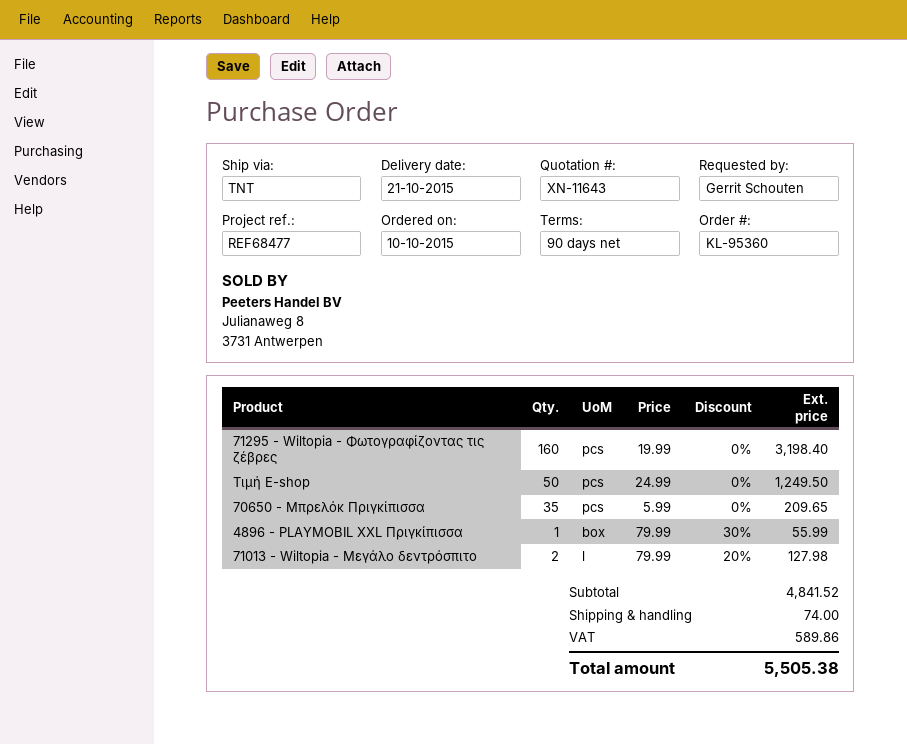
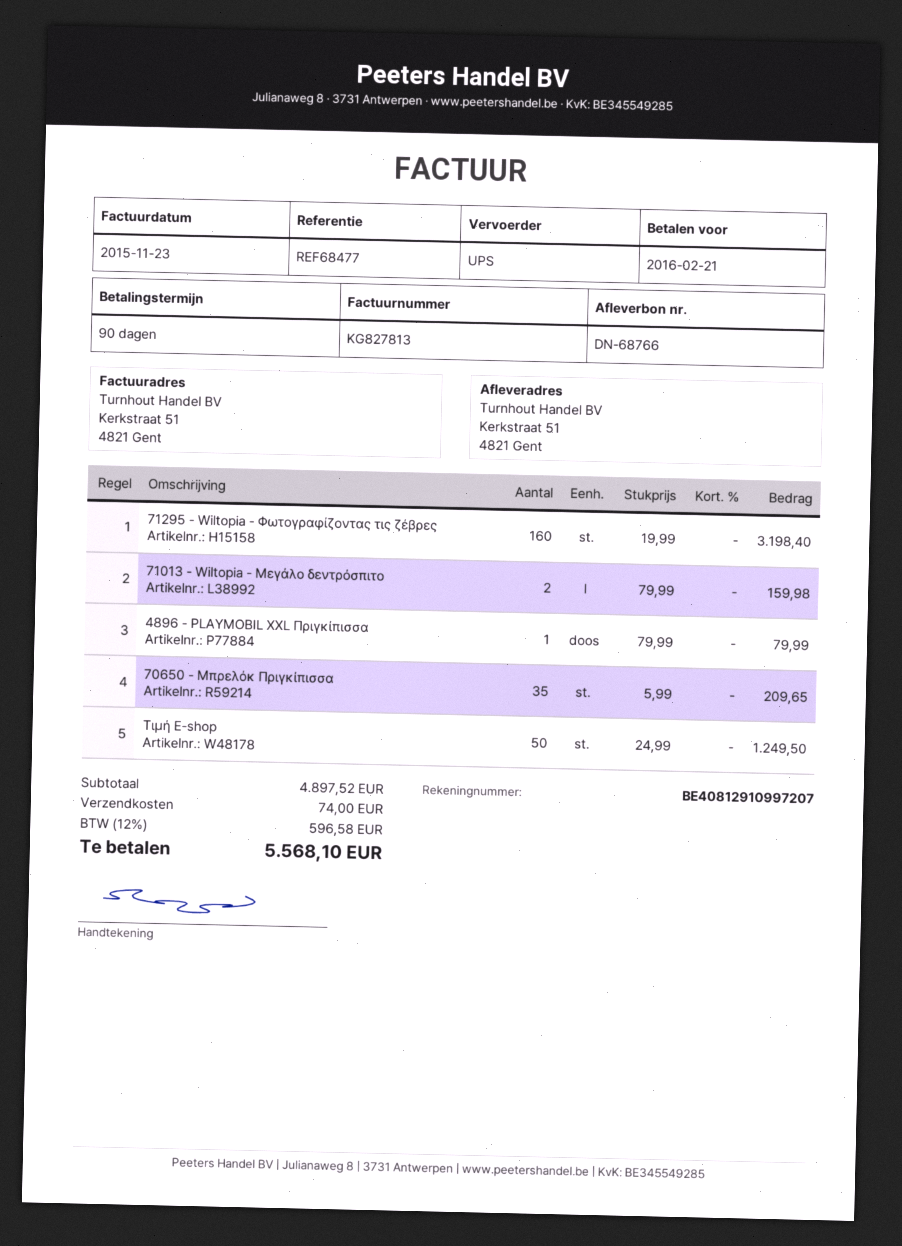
shipping method: TNT -> UPS
4896 - PLAYMOBIL XXL Πριγκίπισσα: 1 x 79.99 - 30% = 55.99 -> 1 x 79.99 = 79.99
71013 - Wiltopia - Μεγάλο δεντρόσπιτο: 2 x 79.99 - 20% = 127.98 -> 2 x 79.99 = 159.98
subtotal: 4841.52 -> 4897.52
tax: 589.86 -> 596.58
total: 5505.38 -> 5568.10

